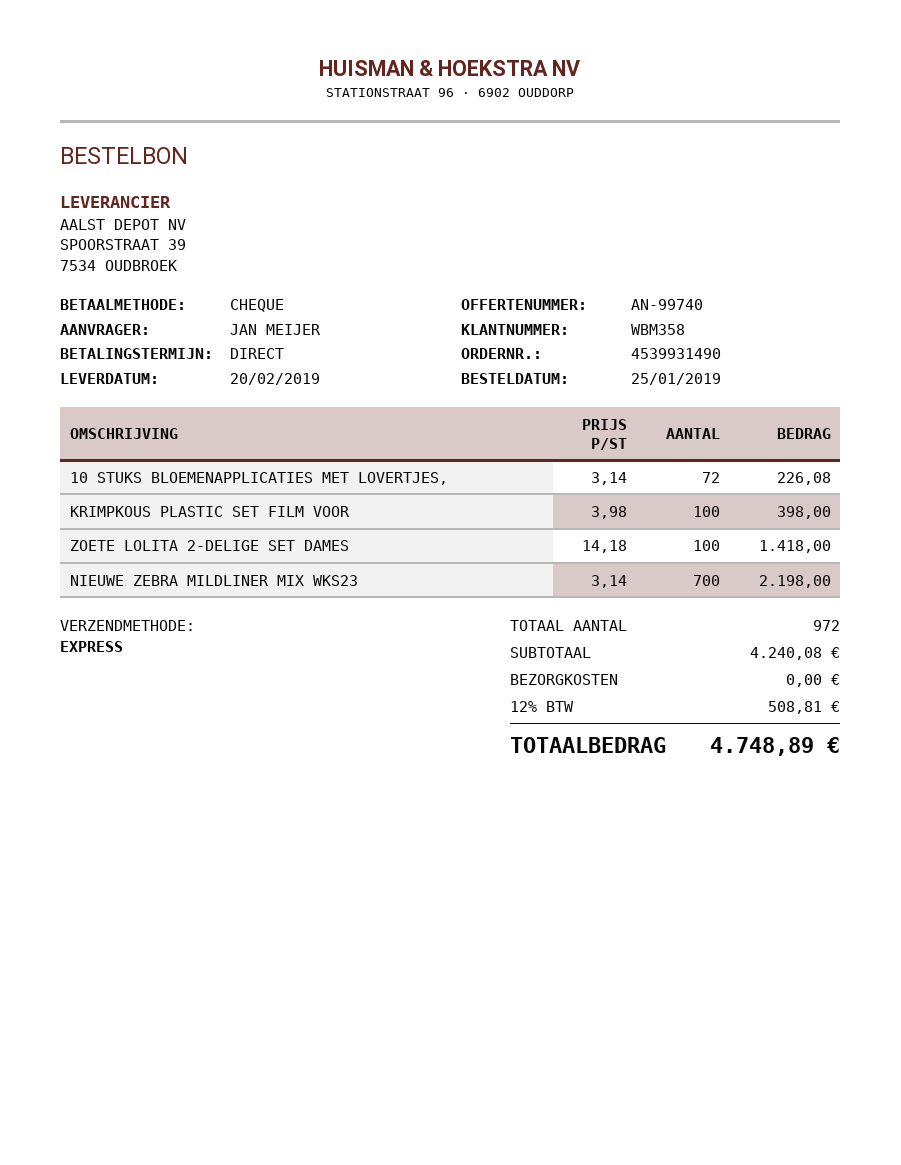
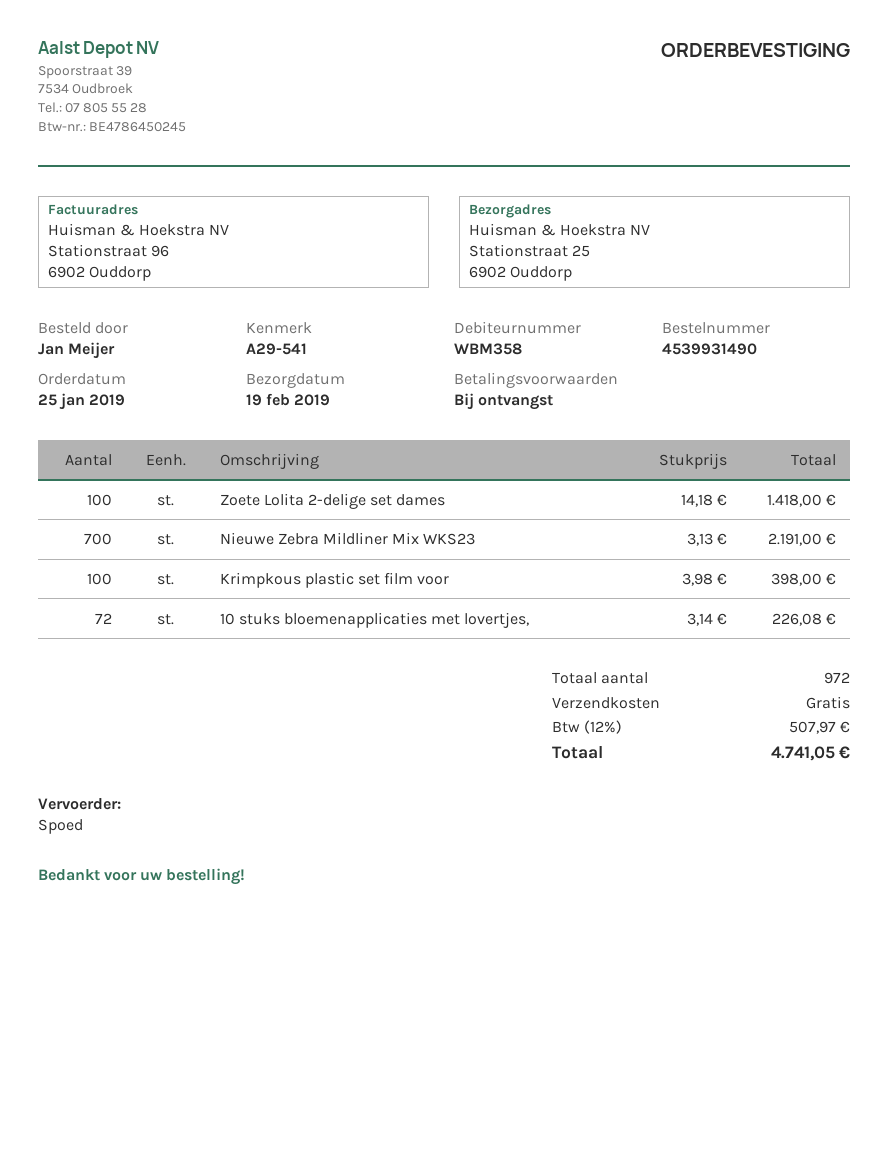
delivery date: 2019-02-20 -> 2019-02-19
NIEUWE ZEBRA MILDLINER MIX WKS23: 700 x 3.14 = 2198.00 -> 700 x 3.13 = 2191.00
tax: 12% = 508.81 -> 12% = 507.97
total: 4748.89 -> 4741.05

